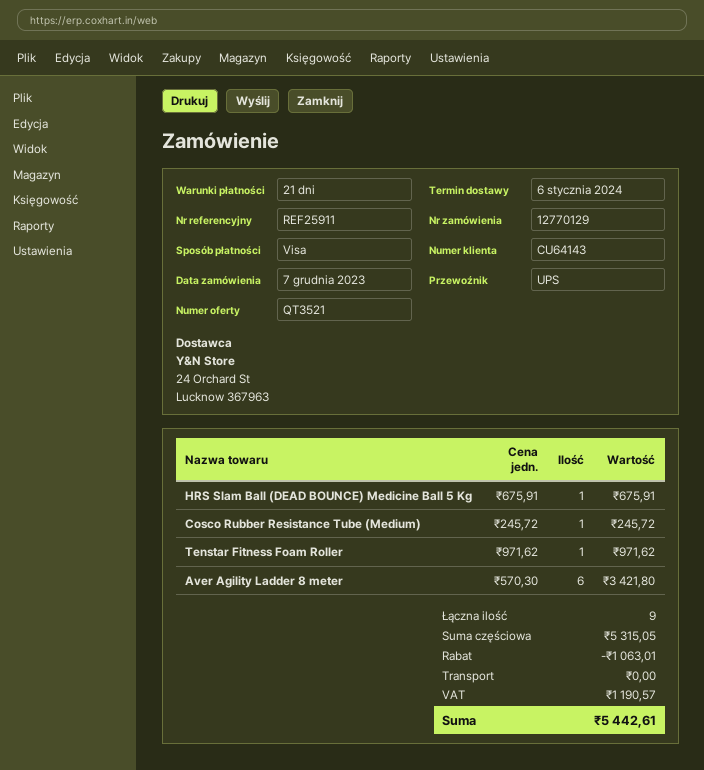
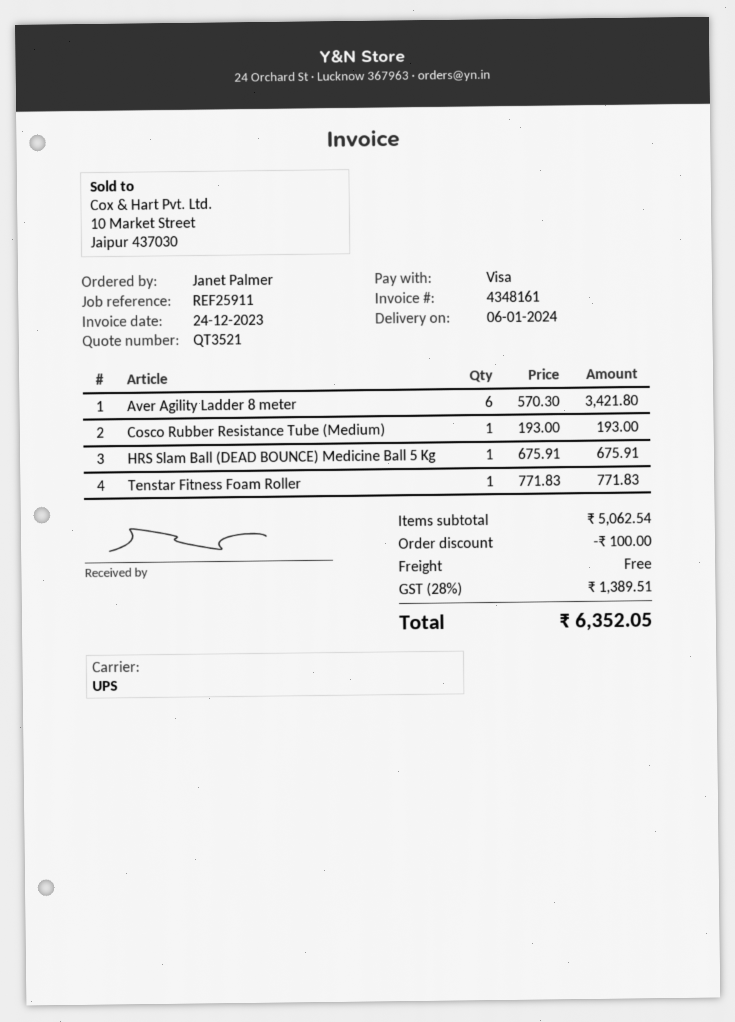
Cosco Rubber Resistance Tube (Medium): 1 x 245.72 = 245.72 -> 1 x 193.00 = 193.00
Tenstar Fitness Foam Roller: 1 x 971.62 = 971.62 -> 1 x 771.83 = 771.83
subtotal: 5315.05 -> 5062.54
discount: 1063.01 -> 100.00
tax: 1190.57 -> 1389.51
total: 5442.61 -> 6352.05

